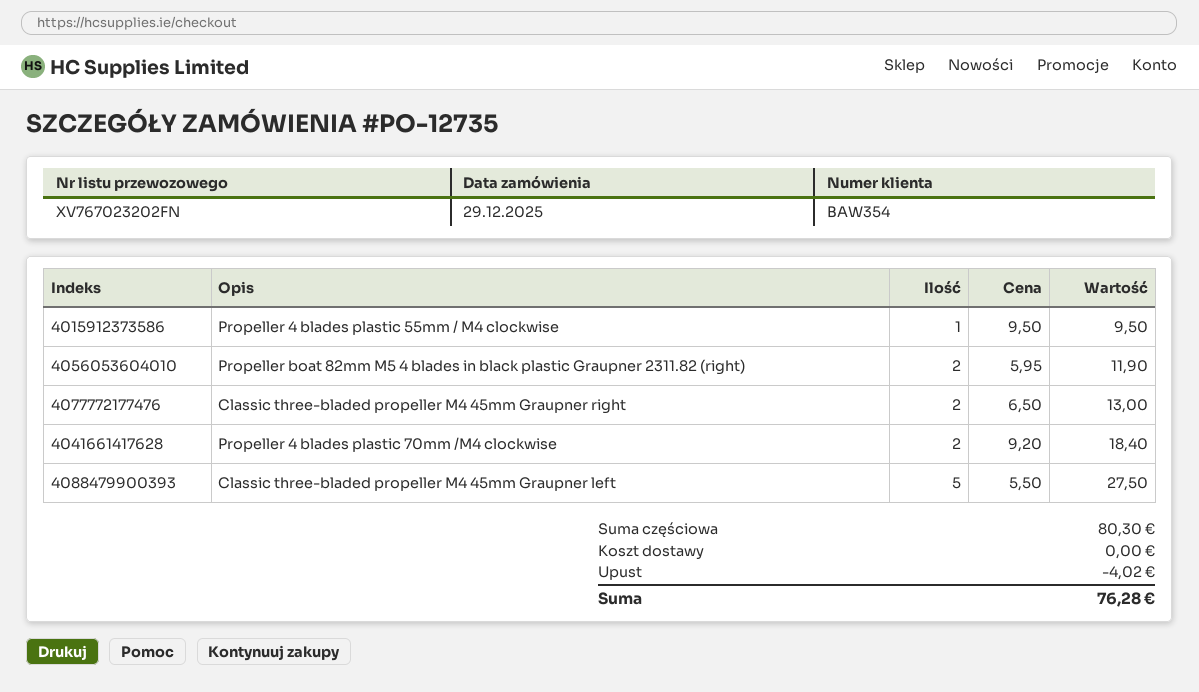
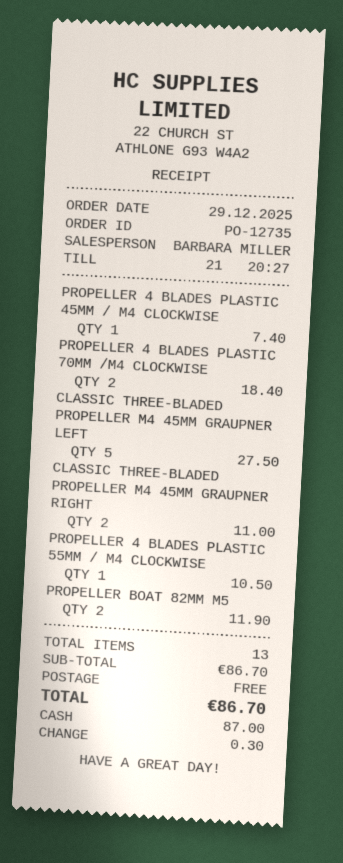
Propeller 4 blades plastic 55mm / M4 clockwise: 1 for 9.50 -> 1 for 10.50
Classic three-bladed propeller M4 45mm Graupner right: 2 for 13.00 -> 2 for 11.00
PROPELLER 4 BLADES PLASTIC 45MM / M4 CLOCKWISE: none -> 1 for 7.40
subtotal: 80.30 -> 86.70
discount: 4.02 -> none
total: 76.28 -> 86.70

